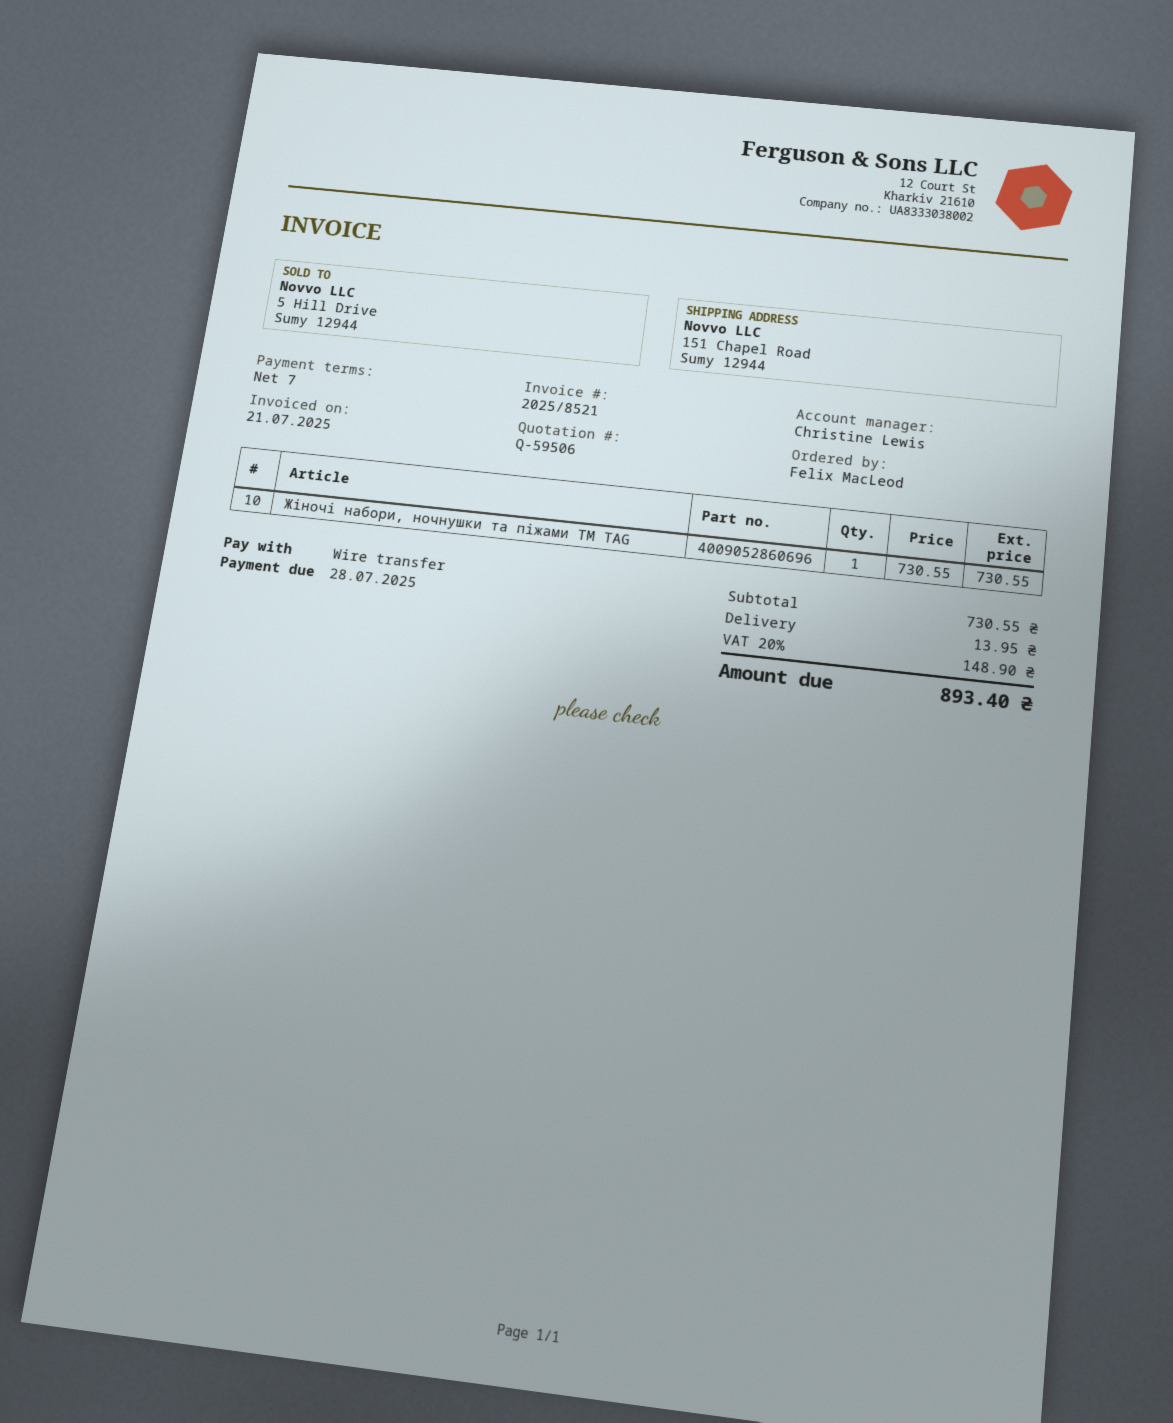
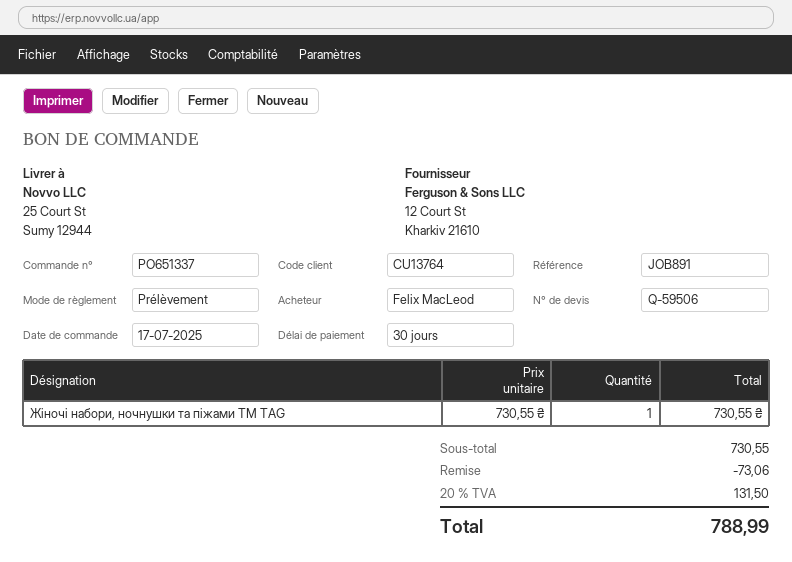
payment terms: 7 days -> 30 days
payment method: bank transfer -> direct debit
ship to: 151 Chapel Road, Sumy 12944 -> 25 Court St, Sumy 12944
discount: none -> 73.06
shipping: 13.95 -> none
tax: 20% = 148.90 -> 20% = 131.50
total: 893.40 -> 788.99

